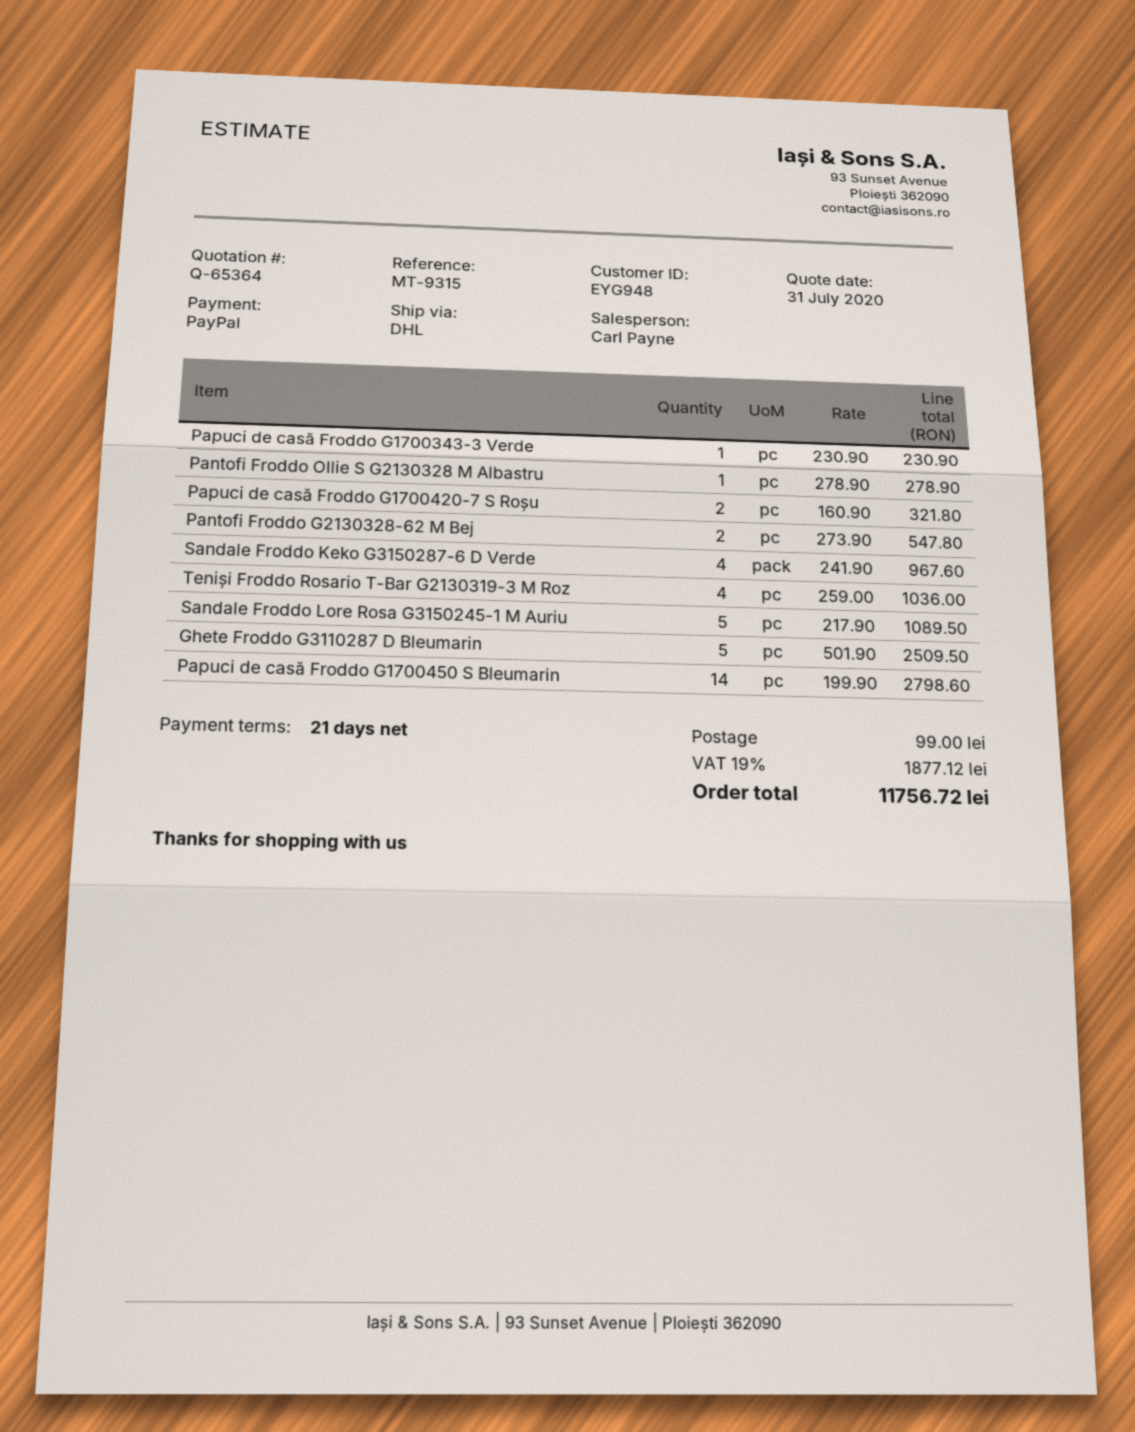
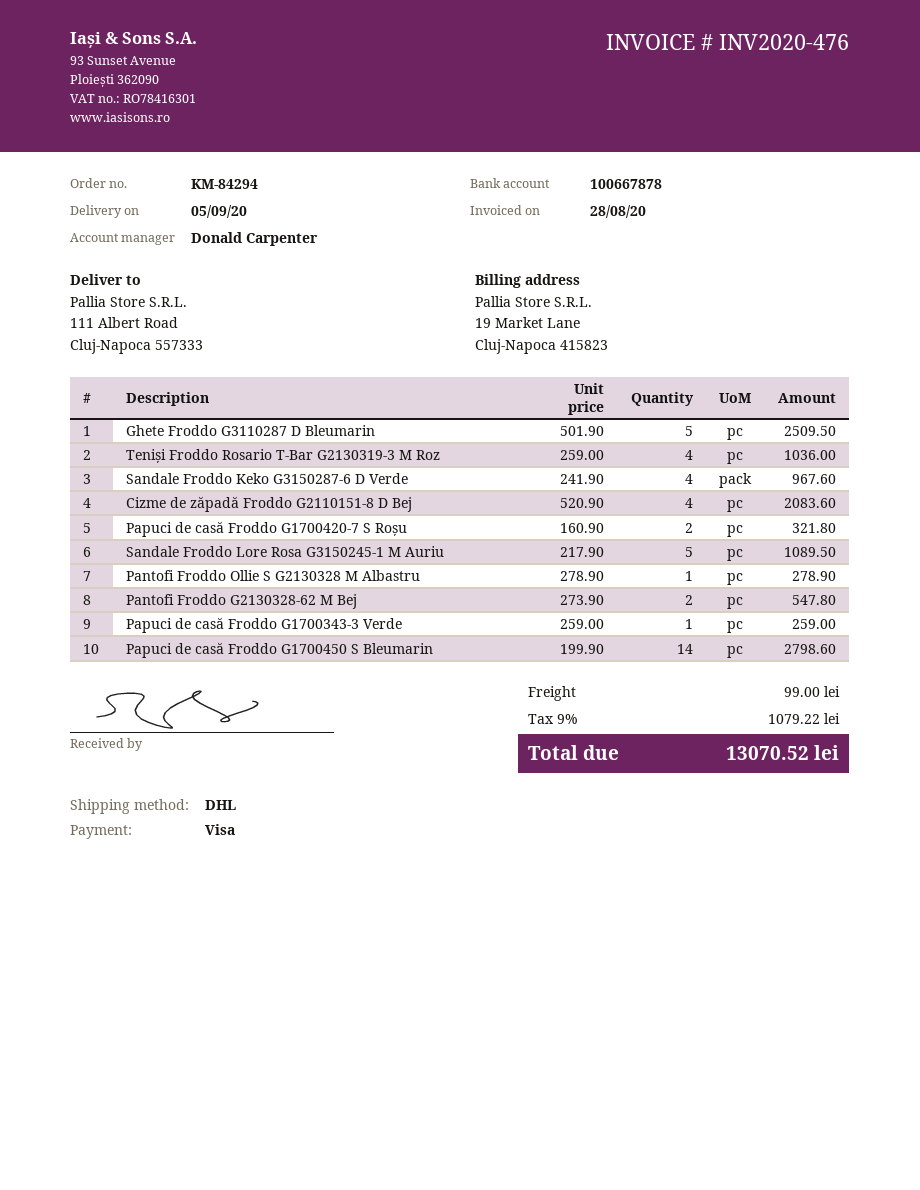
sales rep: Carl Payne -> Donald Carpenter
payment method: PayPal -> Visa
Papuci de casă Froddo G1700343-3 Verde: 1 x 230.90 = 230.90 -> 1 x 259.00 = 259.00
Cizme de zăpadă Froddo G2110151-8 D Bej: none -> 4 x 520.90 = 2083.60
tax: 19% = 1877.12 -> 9% = 1079.22
total: 11756.72 -> 13070.52

